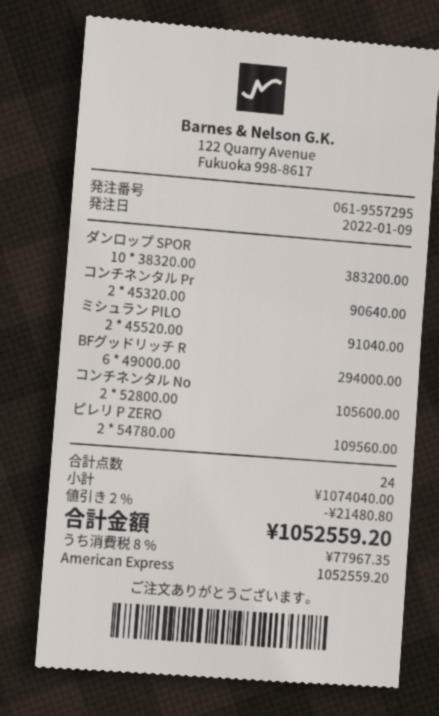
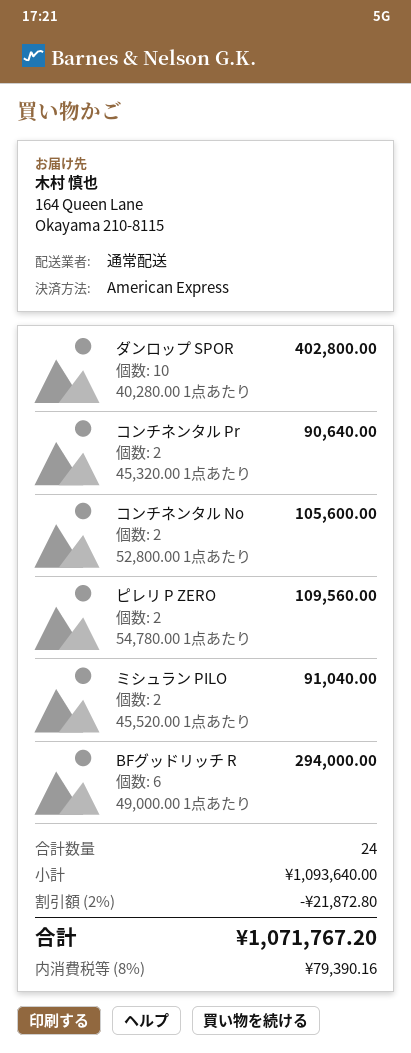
ダンロップ SPOR: 10 x 38320.00 = 383200.00 -> 10 x 40280.00 = 402800.00
subtotal: 1074040.00 -> 1093640.00
discount: 2% = 21480.80 -> 2% = 21872.80
tax: 8% = 77967.35 -> 8% = 79390.16
total: 1052559.20 -> 1071767.20

